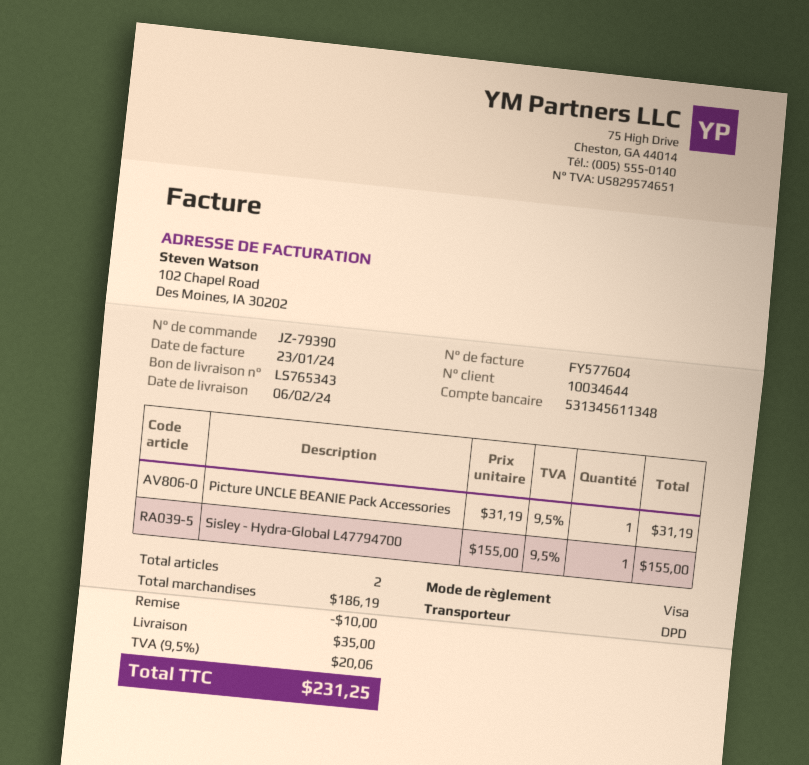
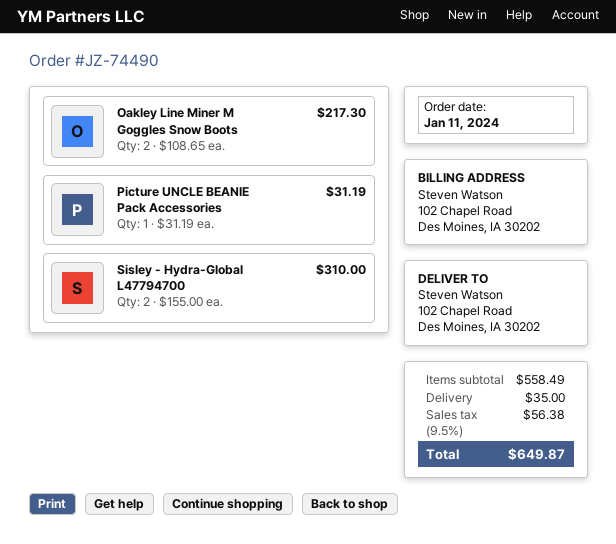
order number: JZ-79390 -> JZ-74490
Sisley - Hydra-Global L47794700: 1 x 155.00 = 155.00 -> 2 x 155.00 = 310.00
Oakley Line Miner M Goggles Snow Boots: none -> 2 x 108.65 = 217.30
subtotal: 186.19 -> 558.49
discount: 10.00 -> none
tax: 9.5% = 20.06 -> 9.5% = 56.38
total: 231.25 -> 649.87

